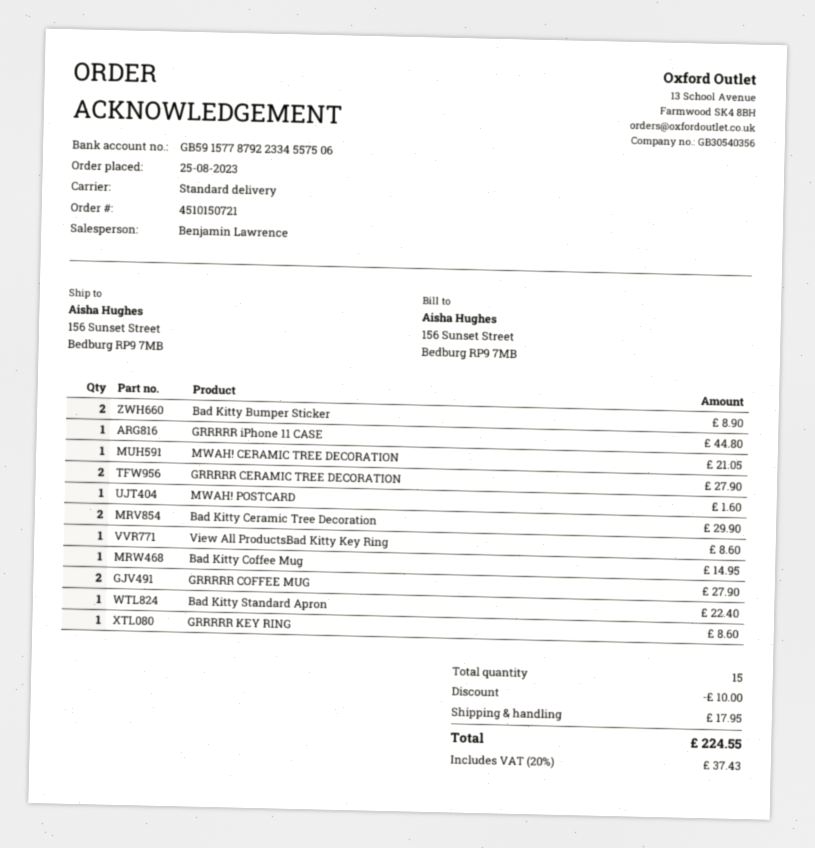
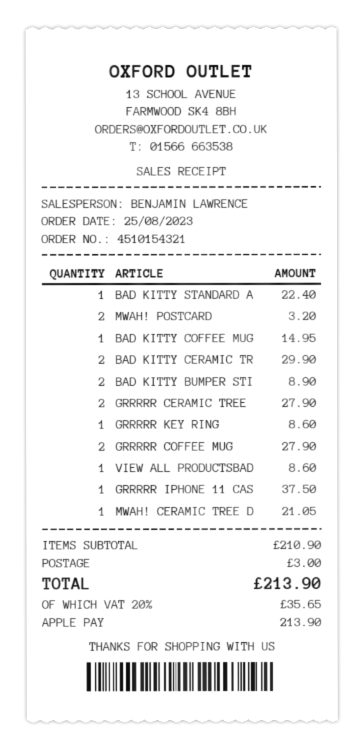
order number: 4510150721 -> 4510154321
GRRRRR iPhone 11 CASE: 1 for 44.80 -> 1 for 37.50
MWAH! POSTCARD: 1 for 1.60 -> 2 for 3.20
discount: 10.00 -> none
shipping: 17.95 -> 3.00
tax: 20% = 37.43 -> 20% = 35.65
total: 224.55 -> 213.90

